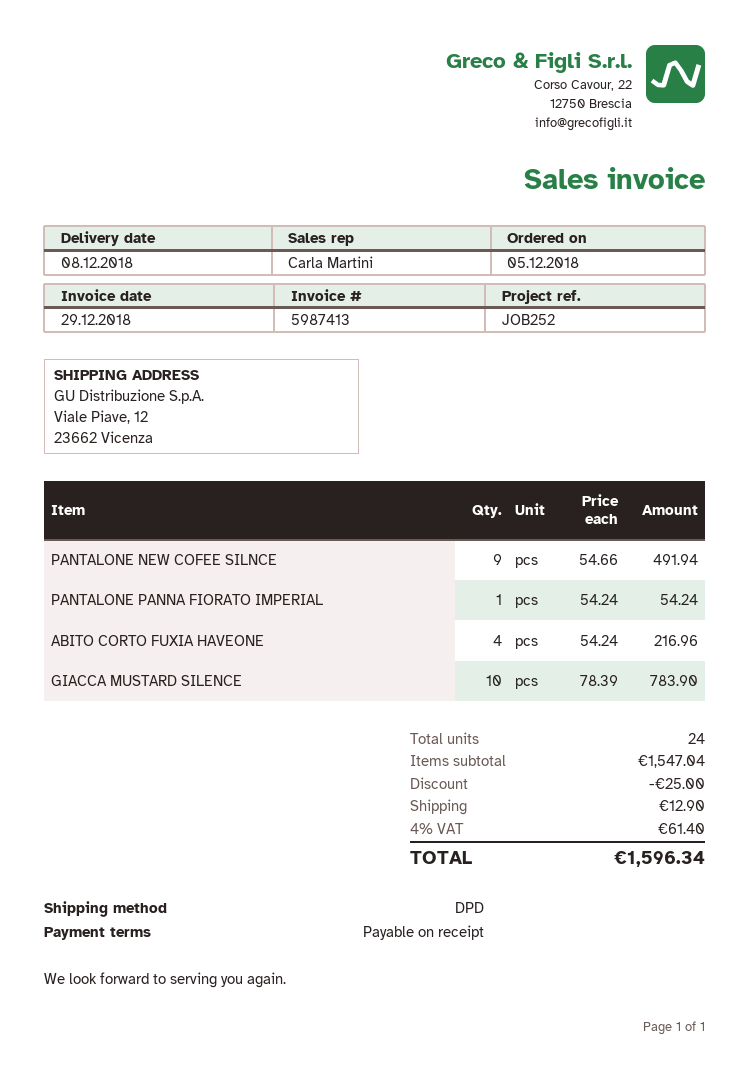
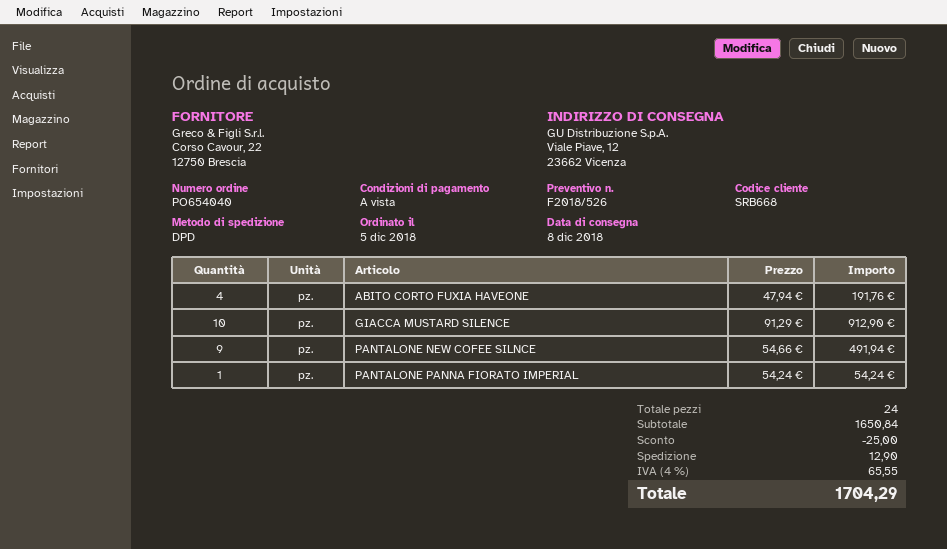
ABITO CORTO FUXIA HAVEONE: 4 x 54.24 = 216.96 -> 4 x 47.94 = 191.76
GIACCA MUSTARD SILENCE: 10 x 78.39 = 783.90 -> 10 x 91.29 = 912.90
subtotal: 1547.04 -> 1650.84
tax: 4% = 61.40 -> 4% = 65.55
total: 1596.34 -> 1704.29

